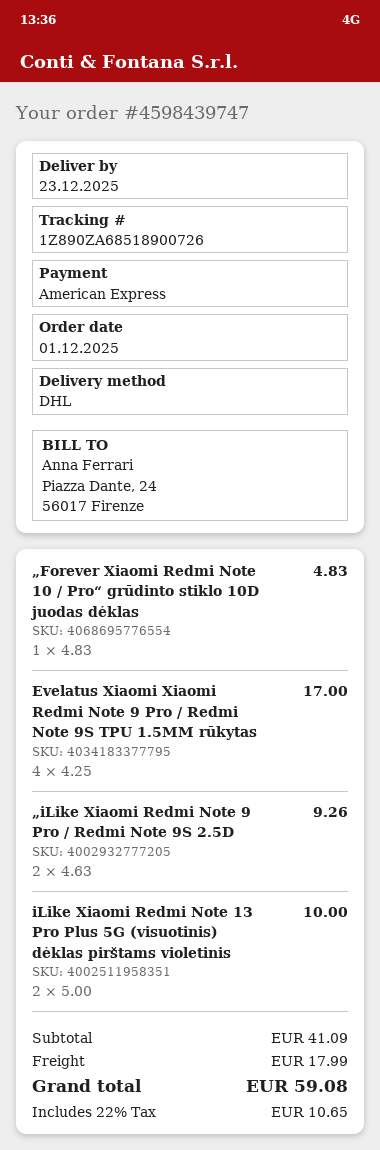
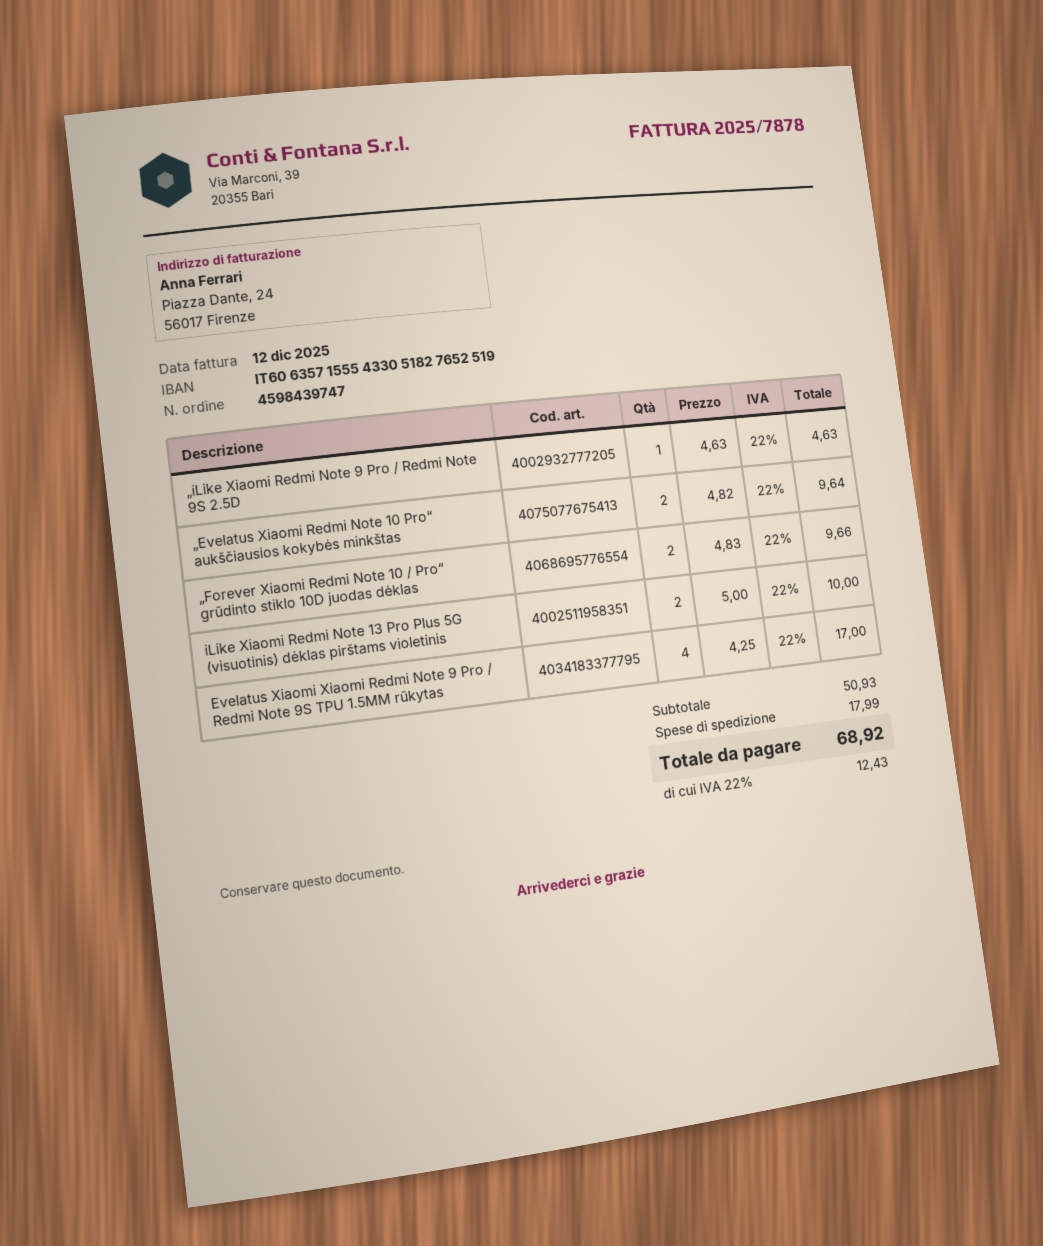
„Forever Xiaomi Redmi Note 10 / Pro“ grūdinto stiklo 10D juodas dėklas: 1 x 4.83 = 4.83 -> 2 x 4.83 = 9.66
„iLike Xiaomi Redmi Note 9 Pro / Redmi Note 9S 2.5D: 2 x 4.63 = 9.26 -> 1 x 4.63 = 4.63
„Evelatus Xiaomi Redmi Note 10 Pro“ aukščiausios kokybės minkštas: none -> 2 x 4.82 = 9.64
subtotal: 41.09 -> 50.93
tax: 22% = 10.65 -> 22% = 12.43
total: 59.08 -> 68.92

